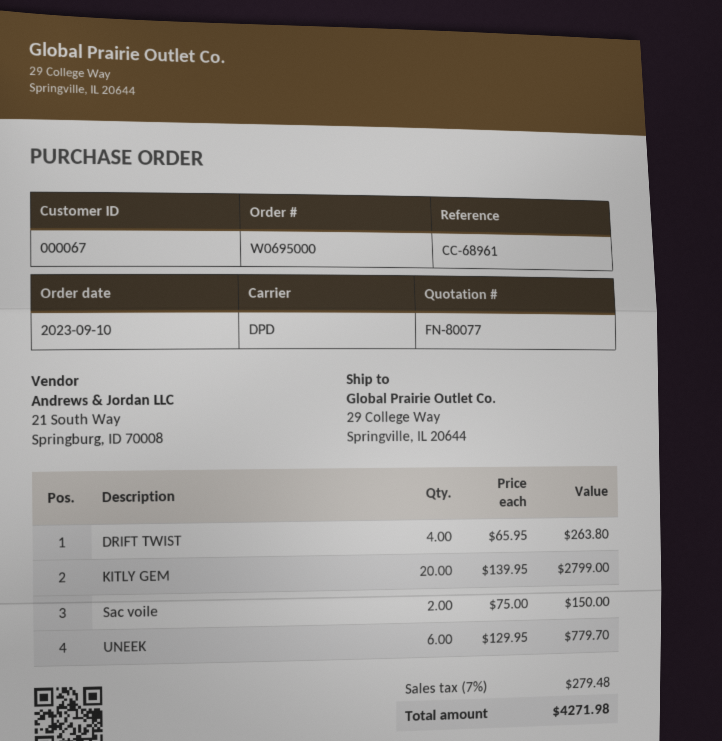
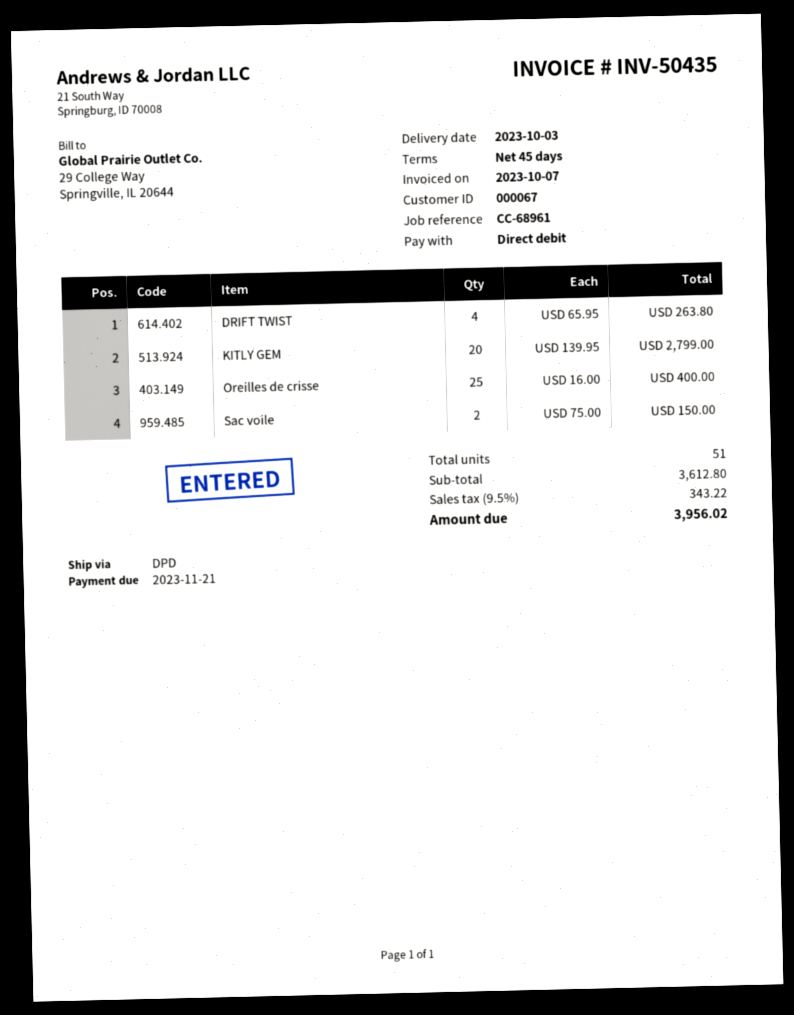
UNEEK: 6 x 129.95 = 779.70 -> none
Oreilles de crisse: none -> 25 x 16.00 = 400.00
tax: 7% = 279.48 -> 9.5% = 343.22
total: 4271.98 -> 3956.02

